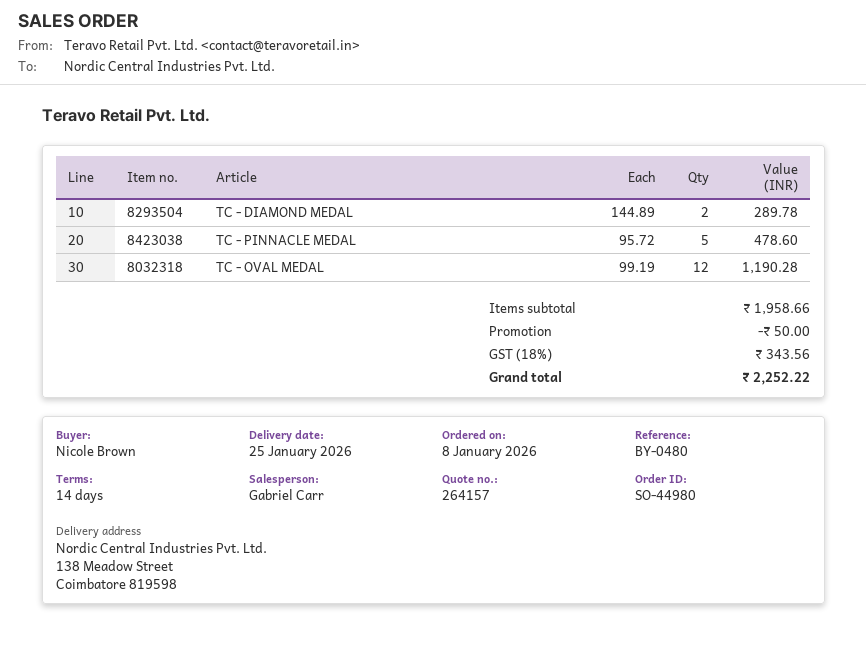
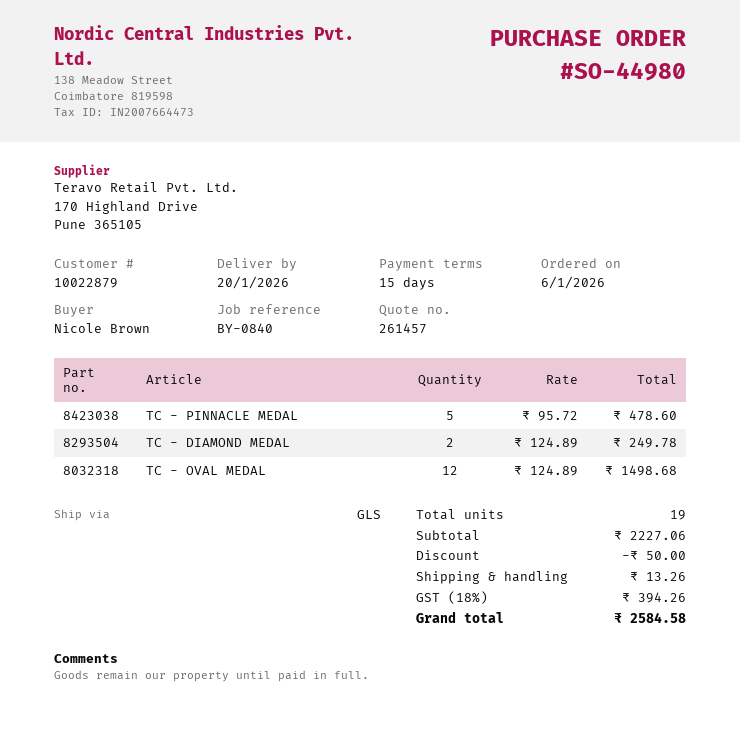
quote number: 264157 -> 261457
order date: 2026-01-08 -> 2026-01-06
delivery date: 2026-01-25 -> 2026-01-20
payment terms: 14 days -> 15 days
reference: BY-0480 -> BY-0840
TC - DIAMOND MEDAL: 2 x 144.89 = 289.78 -> 2 x 124.89 = 249.78
TC - OVAL MEDAL: 12 x 99.19 = 1190.28 -> 12 x 124.89 = 1498.68
subtotal: 1958.66 -> 2227.06
shipping: none -> 13.26
tax: 18% = 343.56 -> 18% = 394.26
total: 2252.22 -> 2584.58

